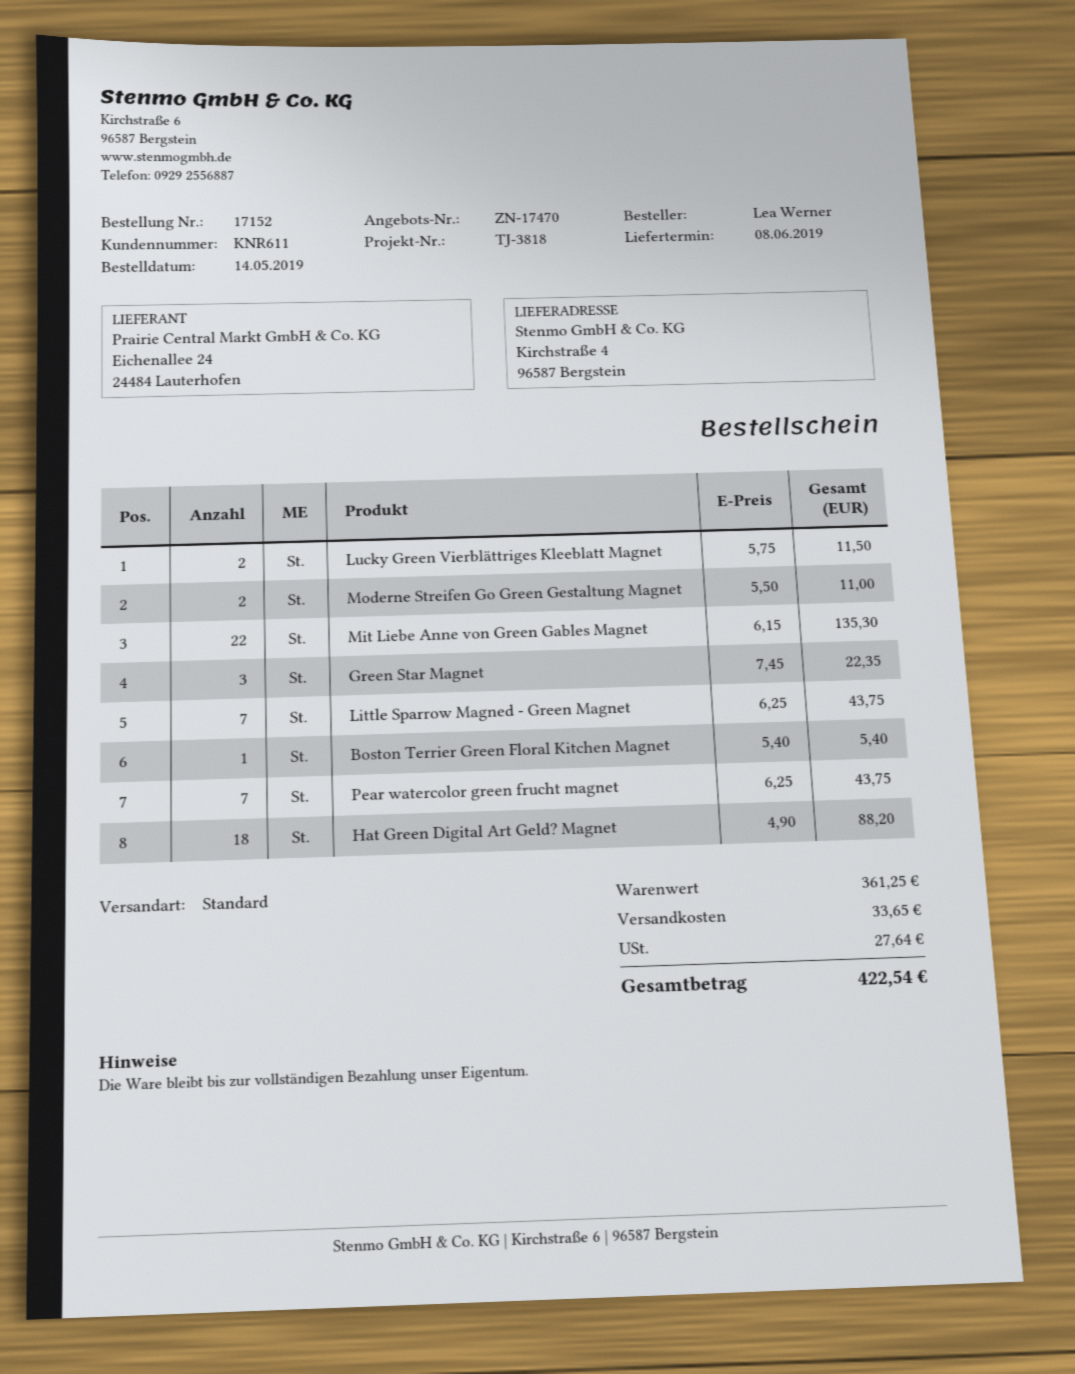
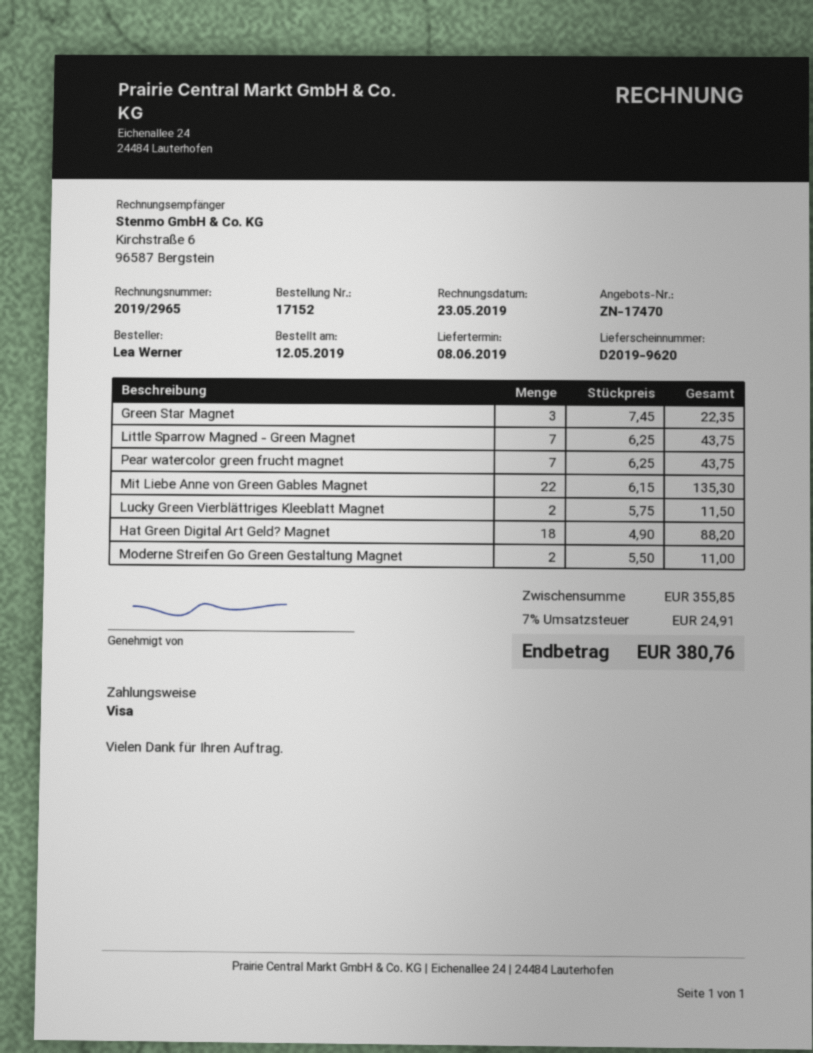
order date: 2019-05-14 -> 2019-05-12
Boston Terrier Green Floral Kitchen Magnet: 1 x 5.40 = 5.40 -> none
subtotal: 361.25 -> 355.85
shipping: 33.65 -> none
tax: 27.64 -> 24.91
total: 422.54 -> 380.76

